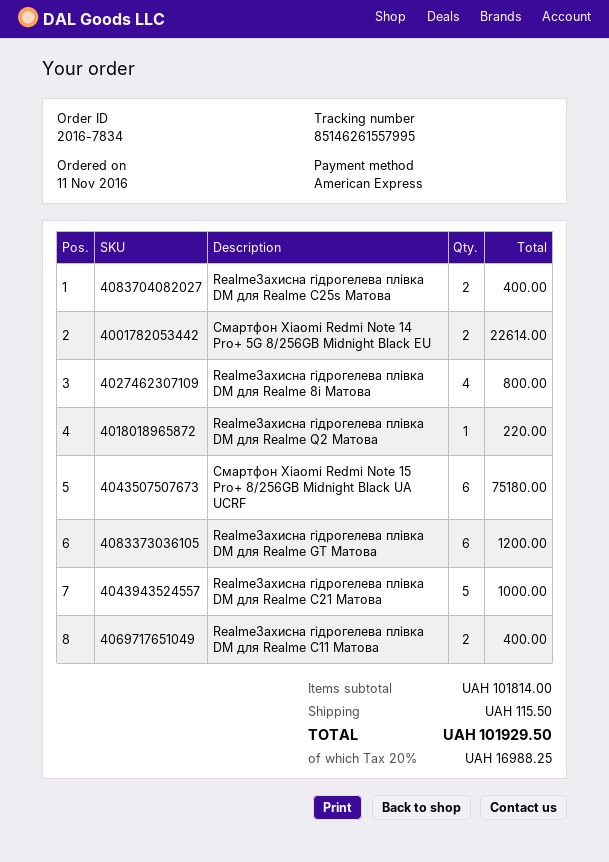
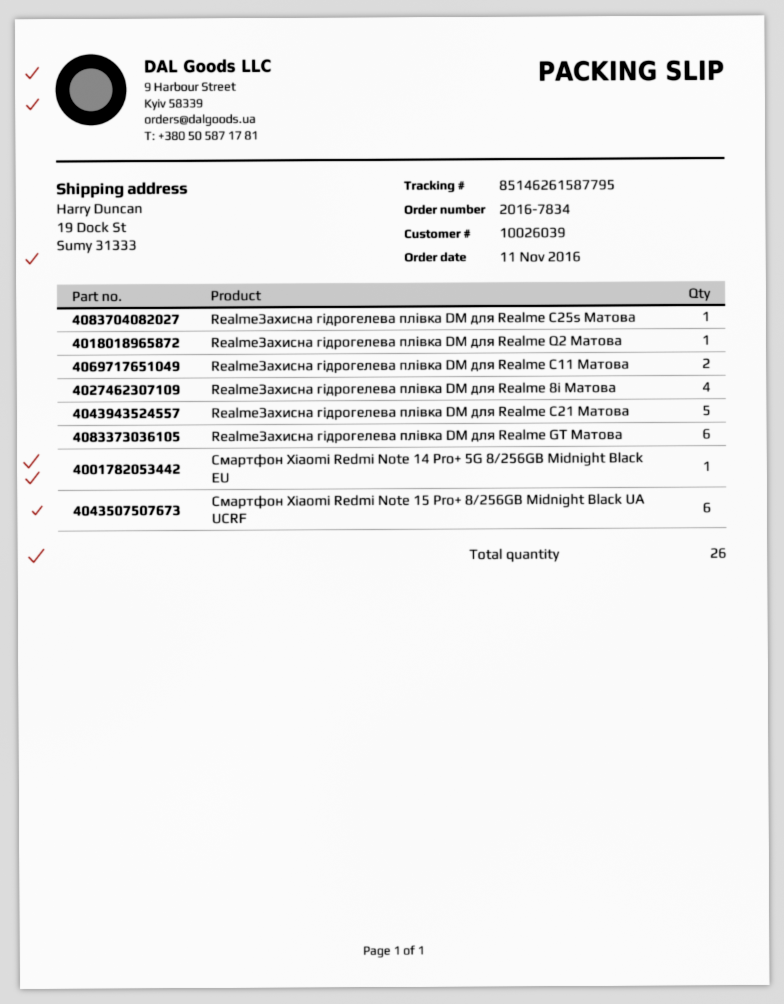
tracking number: 85146261557995 -> 85146261587795
RealmeЗахисна гідрогелева плівка DM для Realme C25s Матова: 2 -> 1
Смартфон Xiaomi Redmi Note 14 Pro+ 5G 8/256GB Midnight Black EU: 2 -> 1

